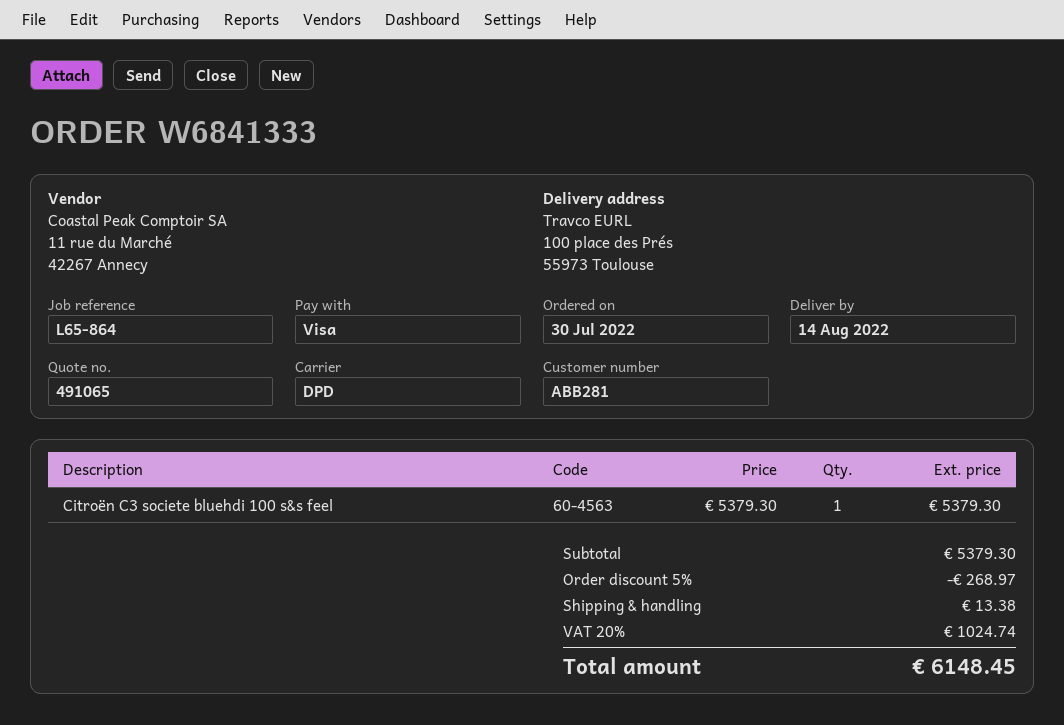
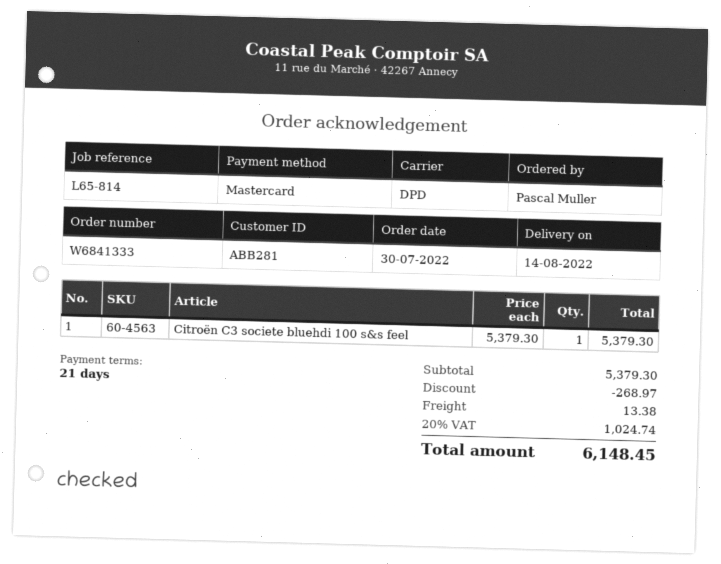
reference: L65-864 -> L65-814
payment method: Visa -> Mastercard

